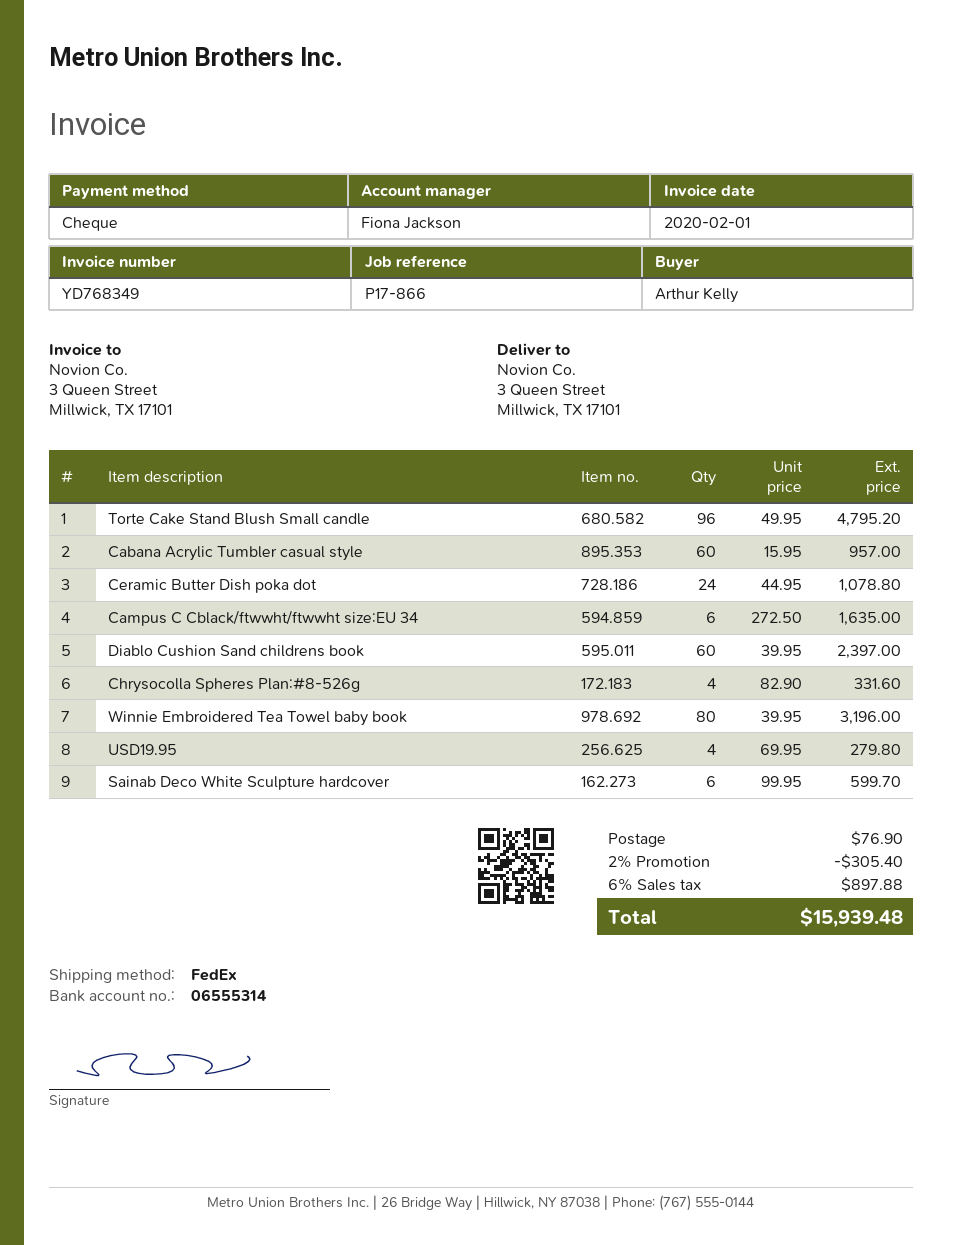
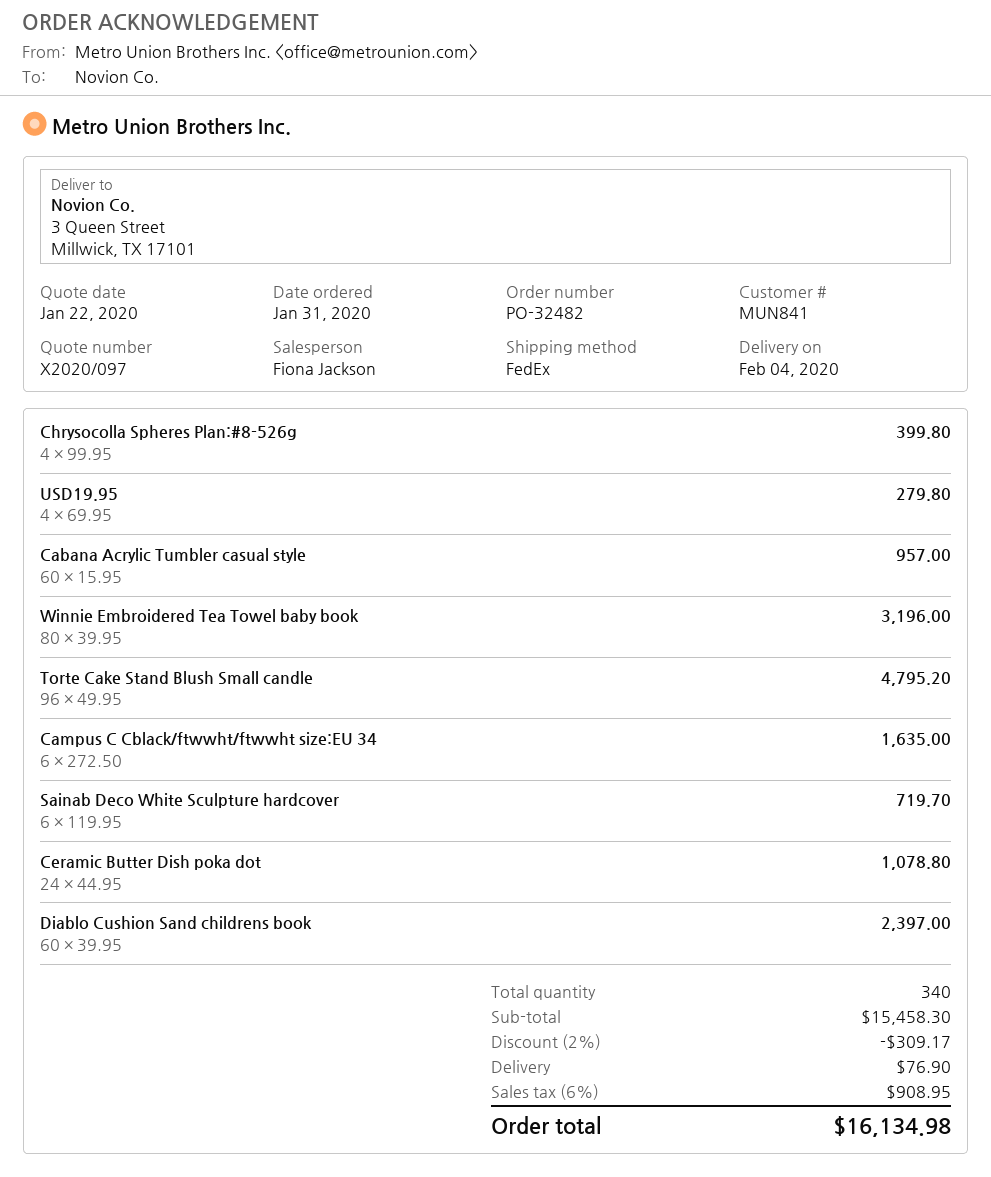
Chrysocolla Spheres Plan:#8-526g: 4 x 82.90 = 331.60 -> 4 x 99.95 = 399.80
Sainab Deco White Sculpture hardcover: 6 x 99.95 = 599.70 -> 6 x 119.95 = 719.70
discount: 2% = 305.40 -> 2% = 309.17
tax: 6% = 897.88 -> 6% = 908.95
total: 15939.48 -> 16134.98

